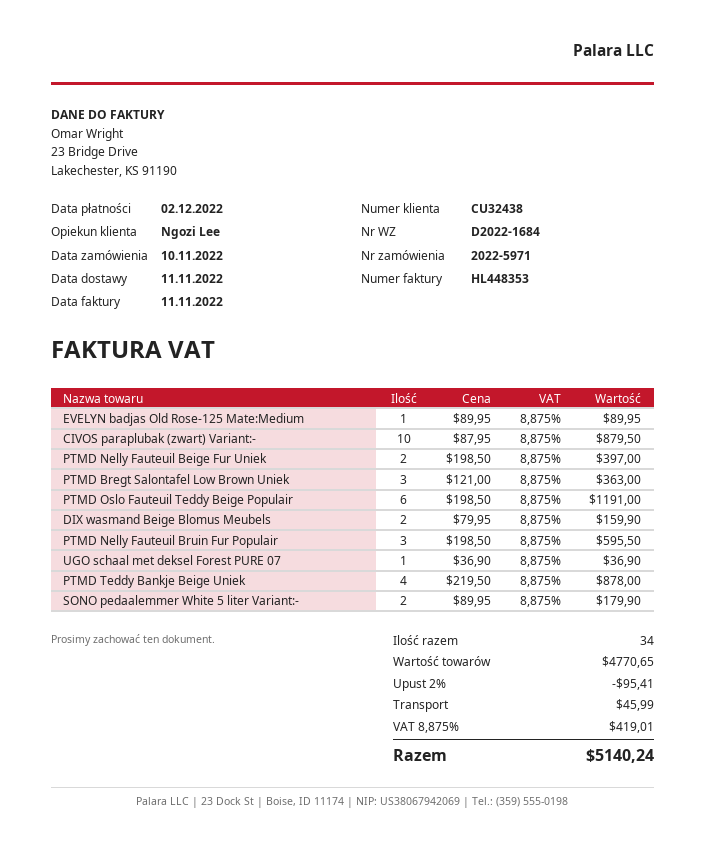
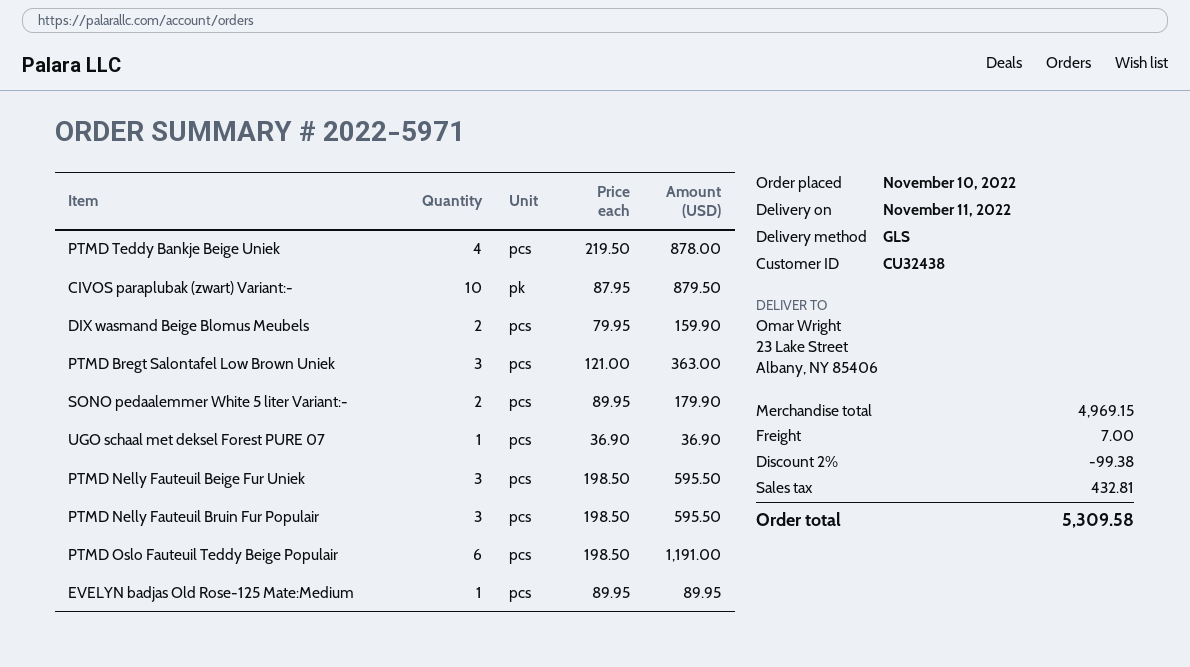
PTMD Nelly Fauteuil Beige Fur Uniek: 2 x 198.50 = 397.00 -> 3 x 198.50 = 595.50
subtotal: 4770.65 -> 4969.15
discount: 2% = 95.41 -> 2% = 99.38
shipping: 45.99 -> 7.00
tax: 419.01 -> 432.81
total: 5140.24 -> 5309.58

